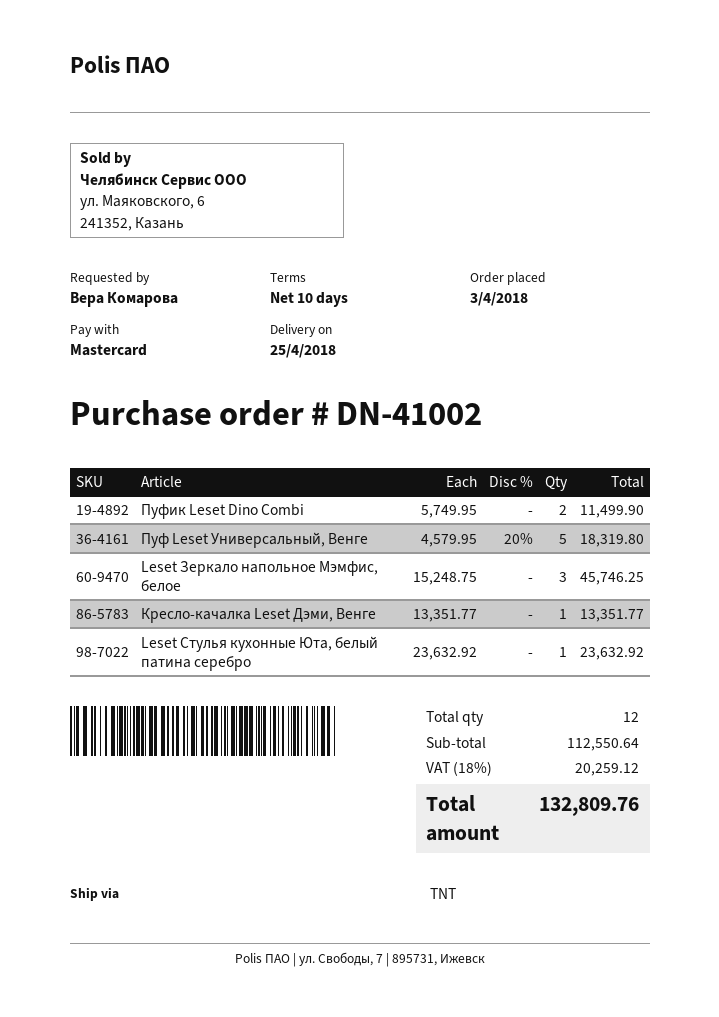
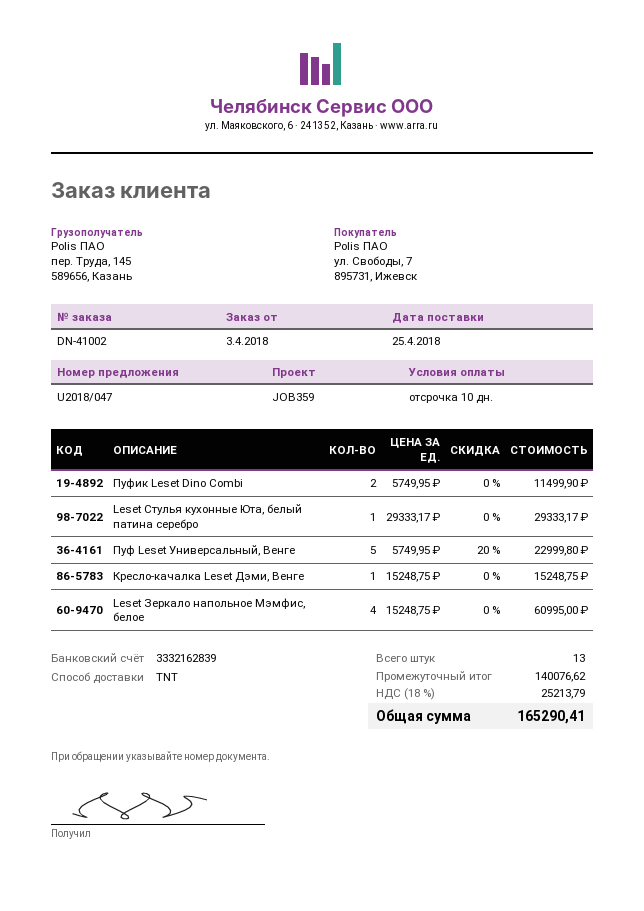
Пуф Leset Универсальный, Венге: 5 x 4579.95 - 20% = 18319.80 -> 5 x 5749.95 - 20% = 22999.80
Leset Зеркало напольное Мэмфис, белое: 3 x 15248.75 = 45746.25 -> 4 x 15248.75 = 60995.00
Кресло-качалка Leset Дэми, Венге: 1 x 13351.77 = 13351.77 -> 1 x 15248.75 = 15248.75
Leset Стулья кухонные Юта, белый патина серебро: 1 x 23632.92 = 23632.92 -> 1 x 29333.17 = 29333.17
total quantity: 12 -> 13
subtotal: 112550.64 -> 140076.62
tax: 18% = 20259.12 -> 18% = 25213.79
total: 132809.76 -> 165290.41

